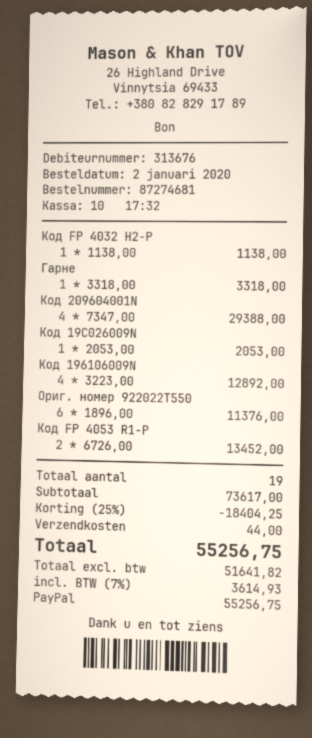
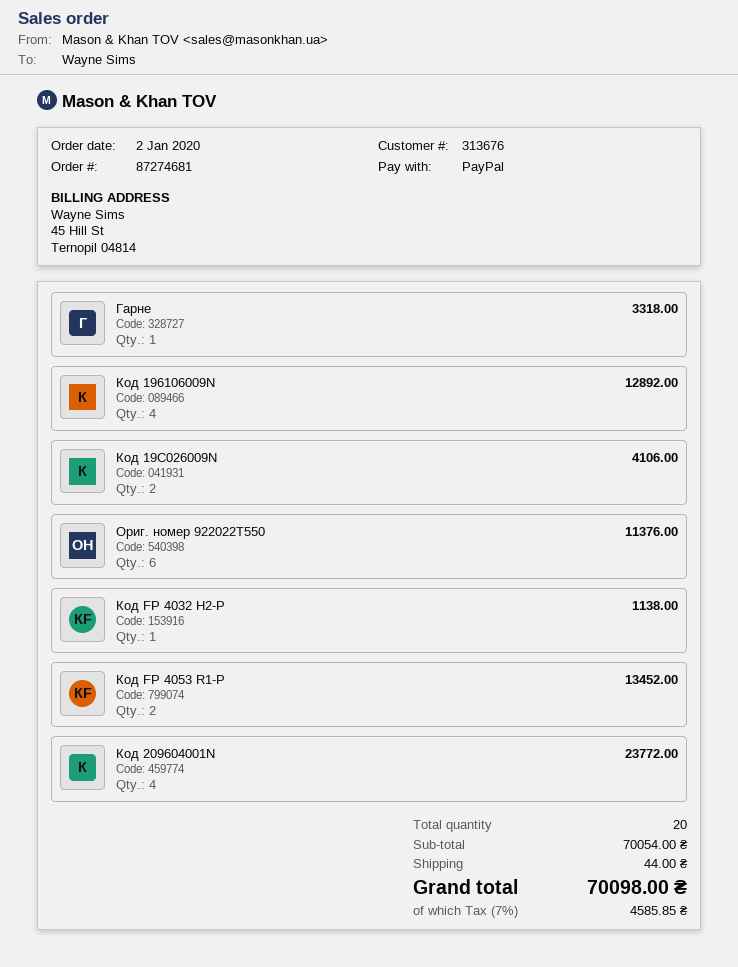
Код 209604001N: 4 for 29388.00 -> 4 for 23772.00
Код 19C026009N: 1 for 2053.00 -> 2 for 4106.00
total quantity: 19 -> 20
subtotal: 73617.00 -> 70054.00
discount: 25% = 18404.25 -> none
tax: 7% = 3614.93 -> 7% = 4585.85
total: 55256.75 -> 70098.00

